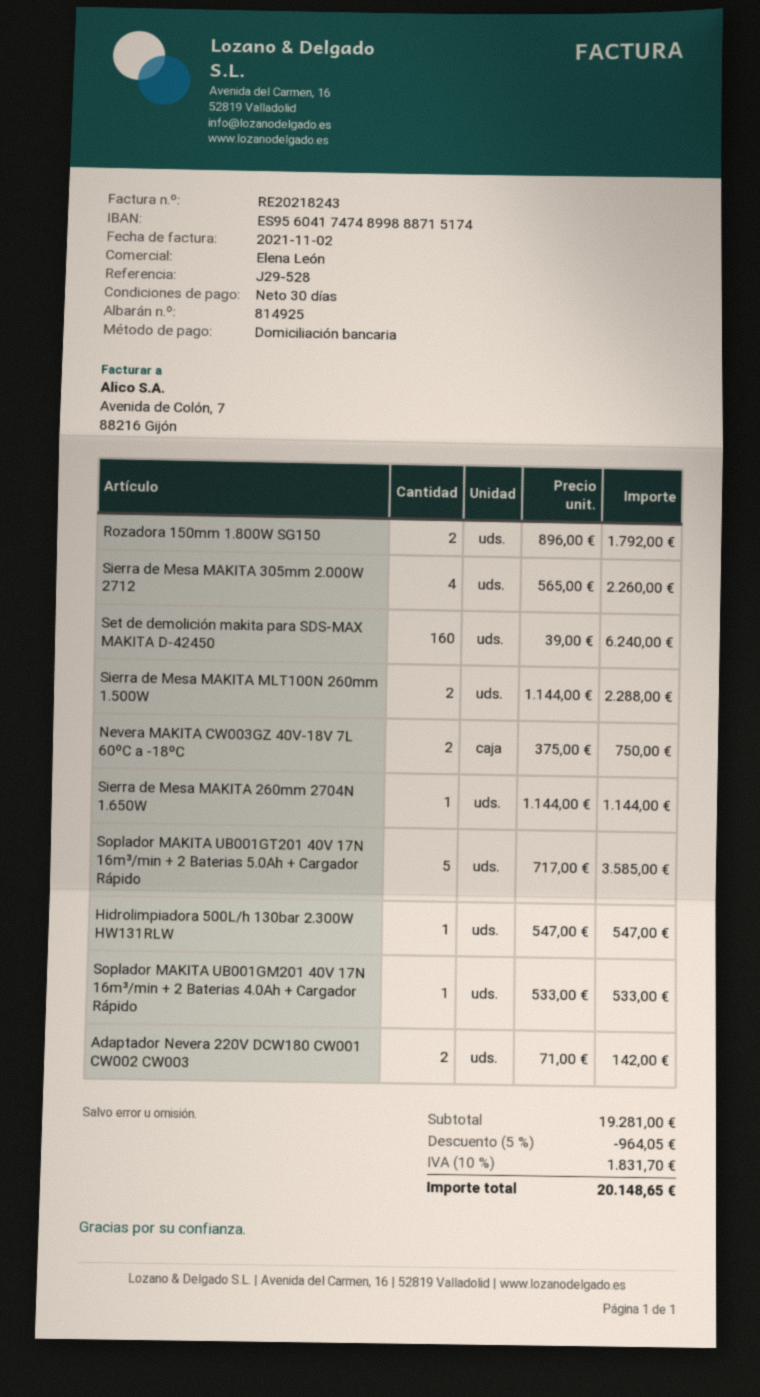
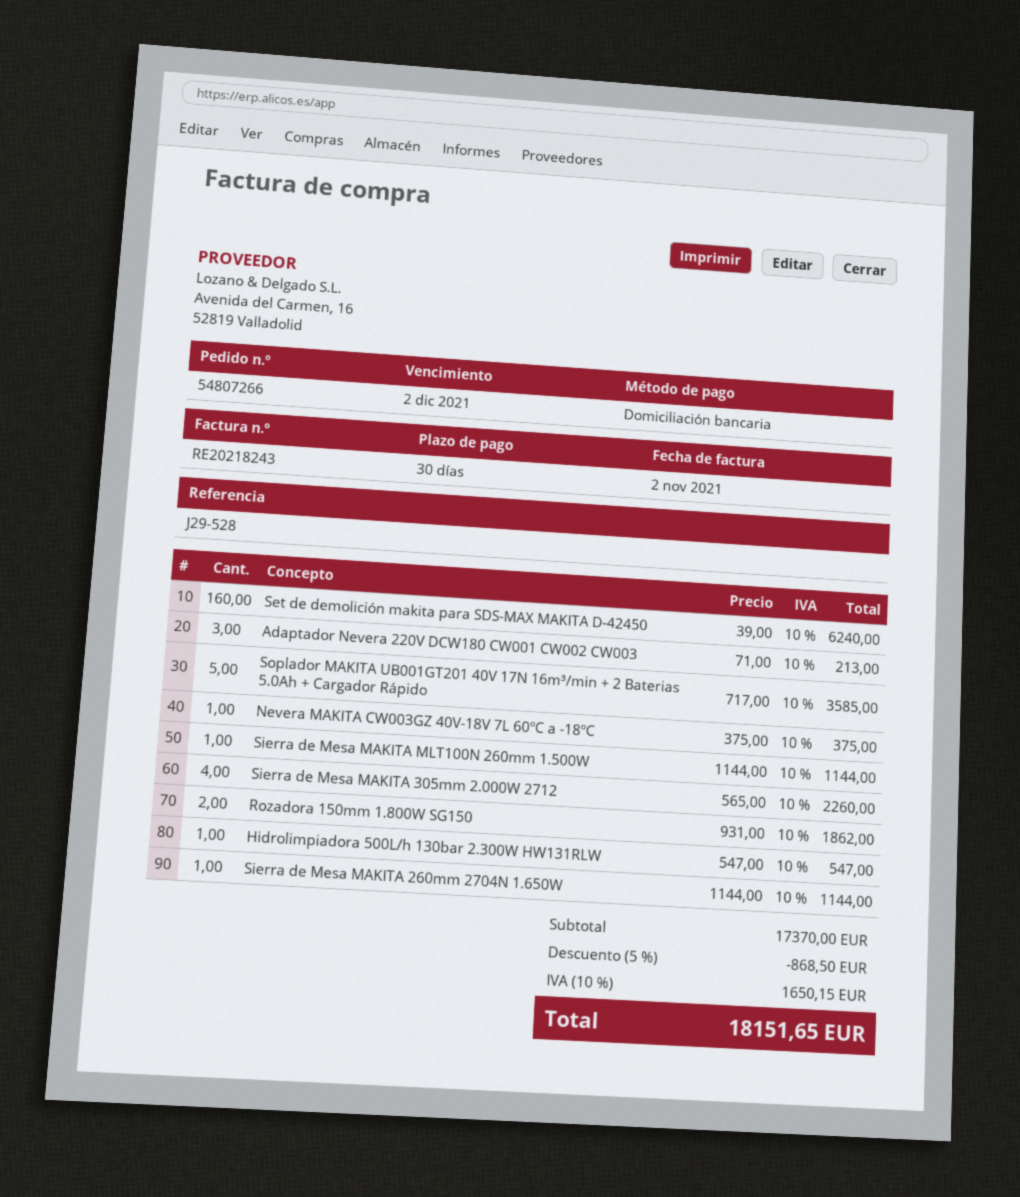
Rozadora 150mm 1.800W SG150: 2 x 896.00 = 1792.00 -> 2 x 931.00 = 1862.00
Sierra de Mesa MAKITA MLT100N 260mm 1.500W: 2 x 1144.00 = 2288.00 -> 1 x 1144.00 = 1144.00
Nevera MAKITA CW003GZ 40V-18V 7L 60ºC a -18ºC: 2 x 375.00 = 750.00 -> 1 x 375.00 = 375.00
Soplador MAKITA UB001GM201 40V 17N 16m³/min + 2 Baterias 4.0Ah + Cargador Rápido: 1 x 533.00 = 533.00 -> none
Adaptador Nevera 220V DCW180 CW001 CW002 CW003: 2 x 71.00 = 142.00 -> 3 x 71.00 = 213.00
subtotal: 19281.00 -> 17370.00
discount: 5% = 964.05 -> 5% = 868.50
tax: 10% = 1831.70 -> 10% = 1650.15
total: 20148.65 -> 18151.65

